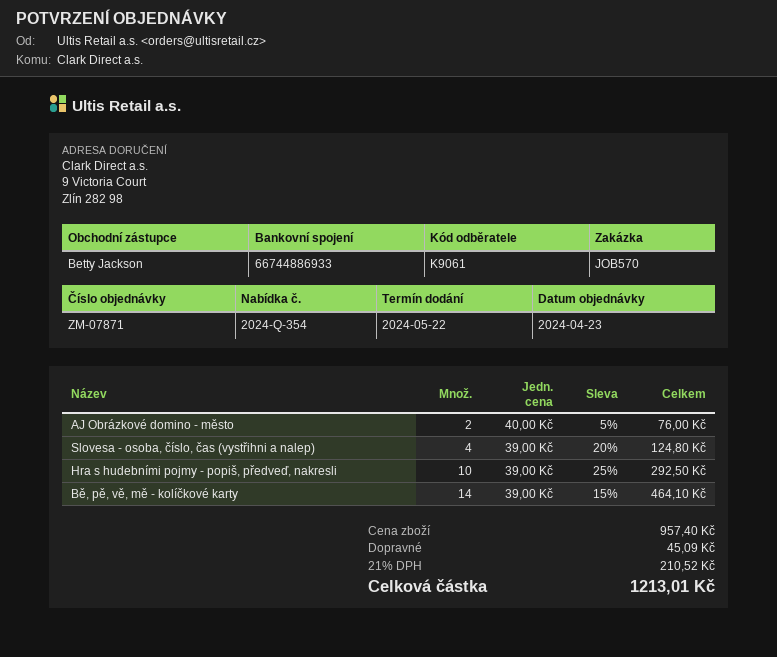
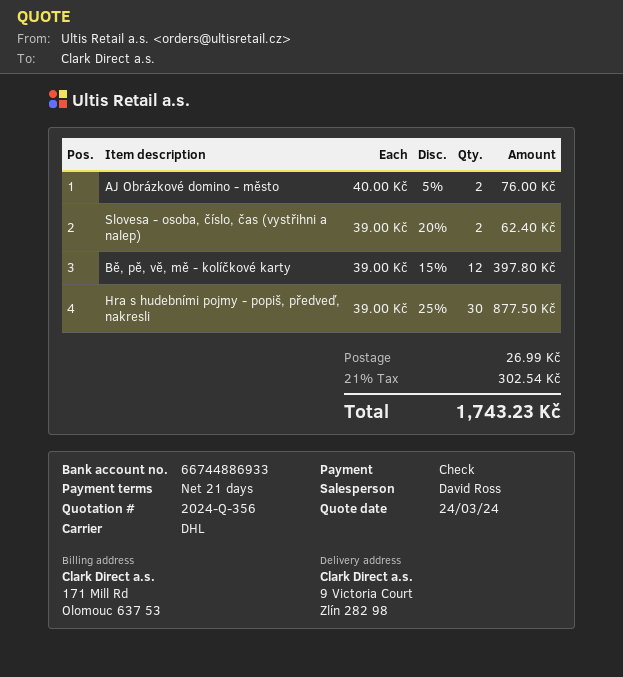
quote number: 2024-Q-354 -> 2024-Q-356
sales rep: Betty Jackson -> David Ross
Slovesa - osoba, číslo, čas (vystřihni a nalep): 4 x 39.00 - 20% = 124.80 -> 2 x 39.00 - 20% = 62.40
Hra s hudebními pojmy - popiš, předveď, nakresli: 10 x 39.00 - 25% = 292.50 -> 30 x 39.00 - 25% = 877.50
Bě, pě, vě, mě - kolíčkové karty: 14 x 39.00 - 15% = 464.10 -> 12 x 39.00 - 15% = 397.80
shipping: 45.09 -> 26.99
tax: 21% = 210.52 -> 21% = 302.54
total: 1213.01 -> 1743.23

